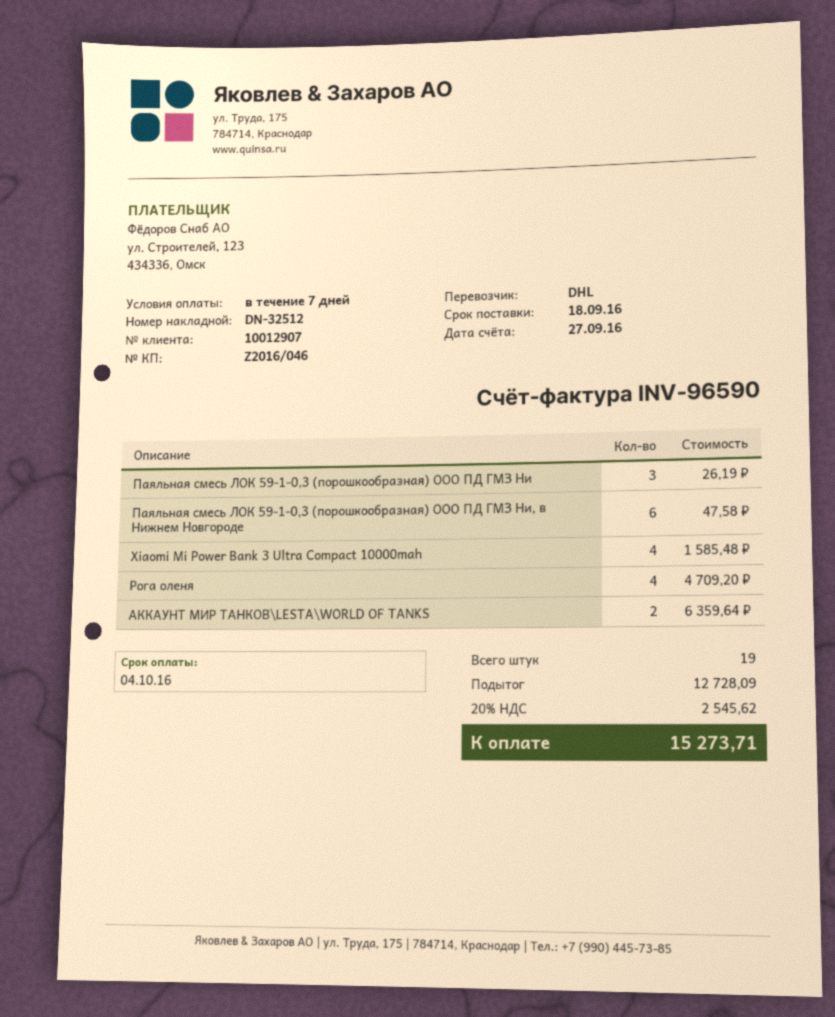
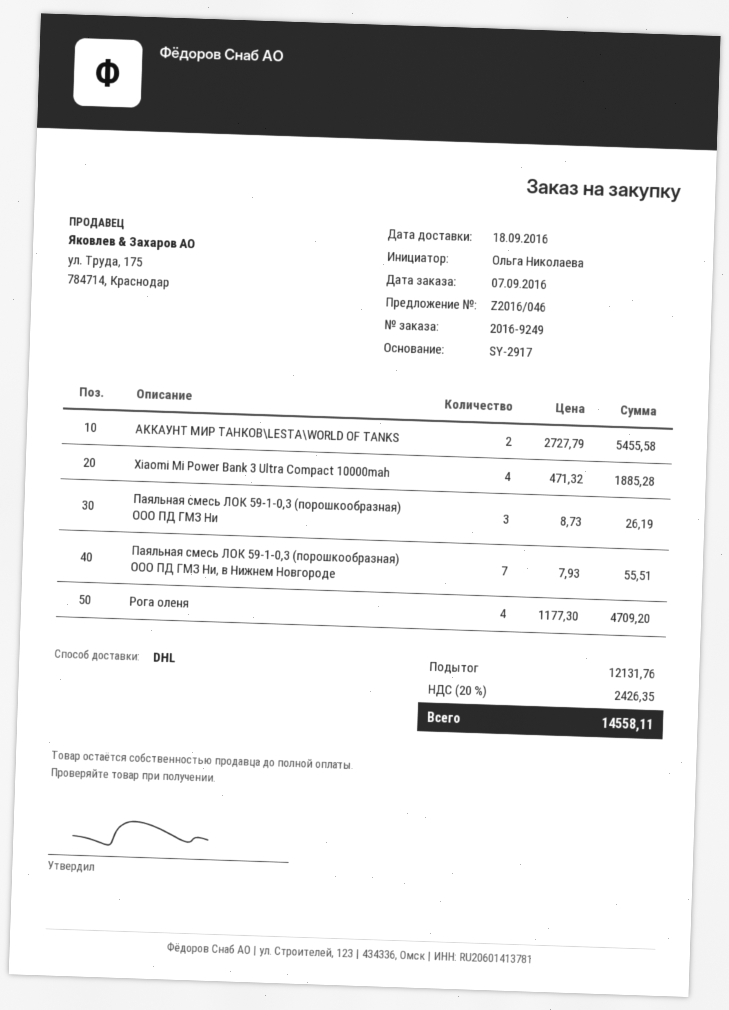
Паяльная смесь ЛОК 59-1-0,3 (порошкообразная) ООО ПД ГМЗ Ни, в Нижнем Новгороде: 6 for 47.58 -> 7 for 55.51
Xiaomi Mi Power Bank 3 Ultra Compact 10000mah: 4 for 1585.48 -> 4 for 1885.28
АККАУНТ МИР ТАНКОВ\LESTA\WORLD OF TANKS: 2 for 6359.64 -> 2 for 5455.58
subtotal: 12728.09 -> 12131.76
tax: 20% = 2545.62 -> 20% = 2426.35
total: 15273.71 -> 14558.11

